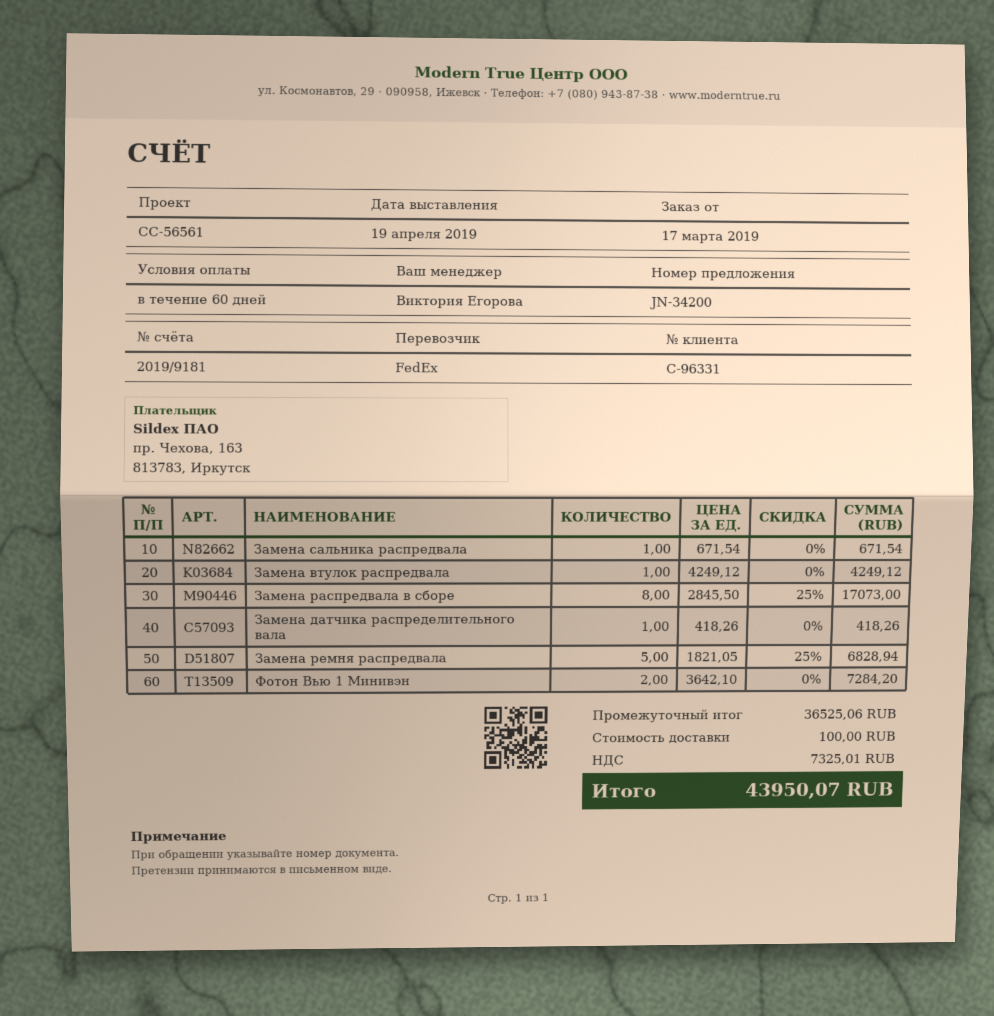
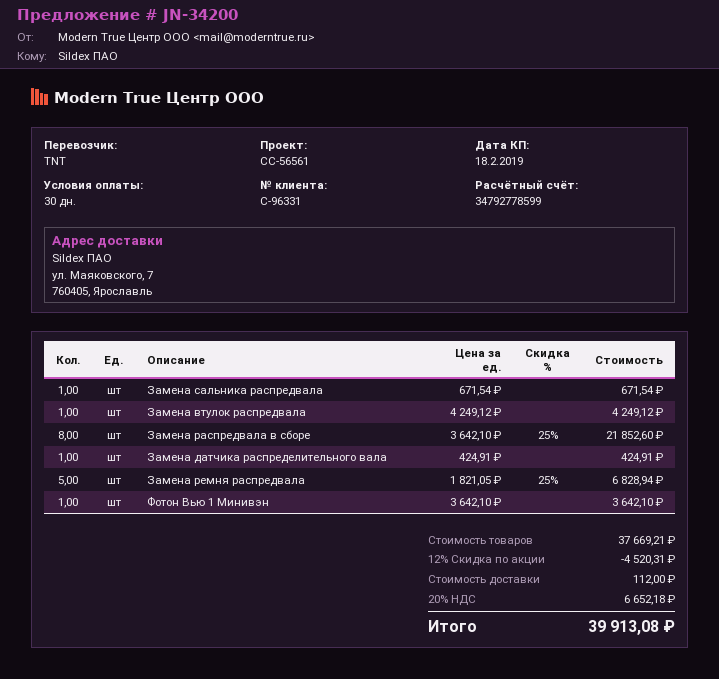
payment terms: 60 days -> 30 days
shipping method: FedEx -> TNT
Замена распредвала в сборе: 8 x 2845.50 - 25% = 17073.00 -> 8 x 3642.10 - 25% = 21852.60
Замена датчика распределительного вала: 1 x 418.26 = 418.26 -> 1 x 424.91 = 424.91
Фотон Вью 1 Минивэн: 2 x 3642.10 = 7284.20 -> 1 x 3642.10 = 3642.10
subtotal: 36525.06 -> 37669.21
discount: none -> 12% = 4520.31
shipping: 100.00 -> 112.00
tax: 7325.01 -> 6652.18
total: 43950.07 -> 39913.08

